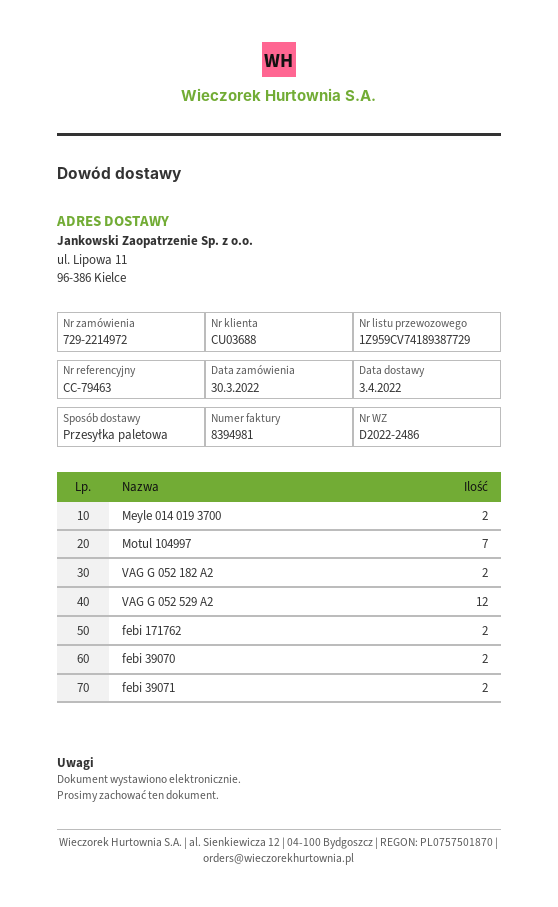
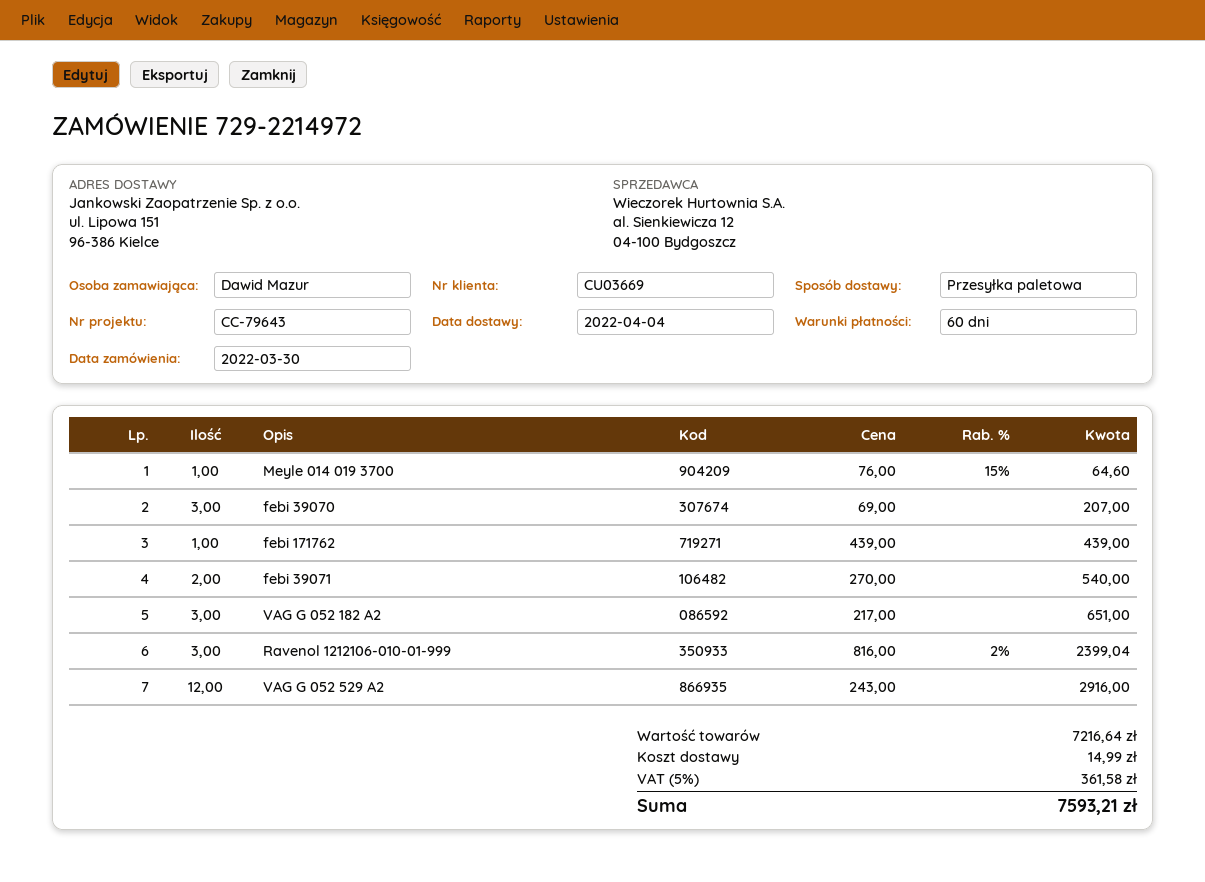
delivery date: 2022-04-03 -> 2022-04-04
customer number: CU03688 -> CU03669
reference: CC-79463 -> CC-79643
ship to: ul. Lipowa 11, 96-386 Kielce -> ul. Lipowa 151, 96-386 Kielce
Meyle 014 019 3700: 2 -> 1
Motul 104997: 7 -> none
VAG G 052 182 A2: 2 -> 3
febi 171762: 2 -> 1
febi 39070: 2 -> 3
Ravenol 1212106-010-01-999: none -> 3

